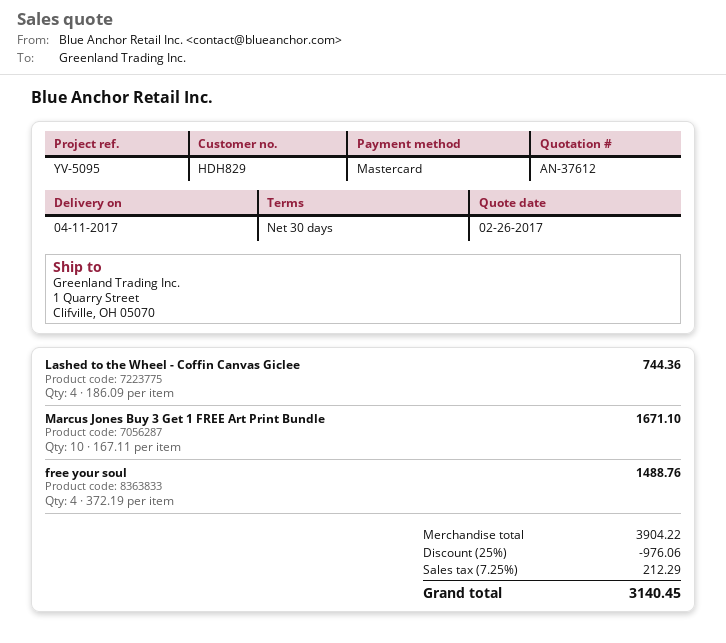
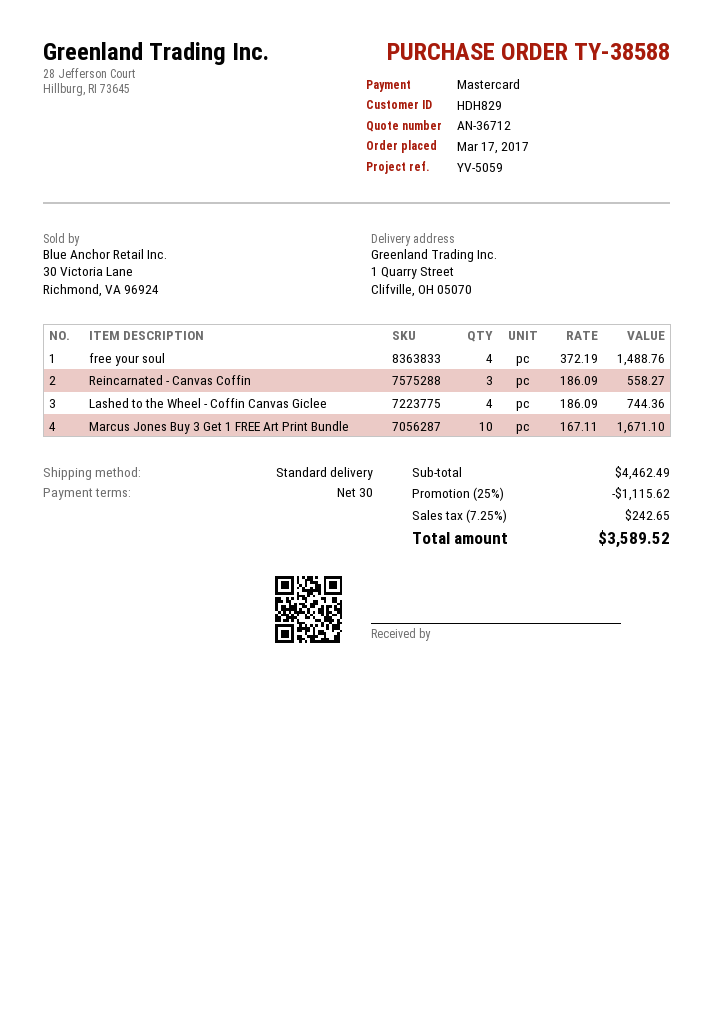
quote number: AN-37612 -> AN-36712
reference: YV-5095 -> YV-5059
Reincarnated - Canvas Coffin: none -> 3 x 186.09 = 558.27
subtotal: 3904.22 -> 4462.49
discount: 25% = 976.06 -> 25% = 1115.62
tax: 7.25% = 212.29 -> 7.25% = 242.65
total: 3140.45 -> 3589.52

